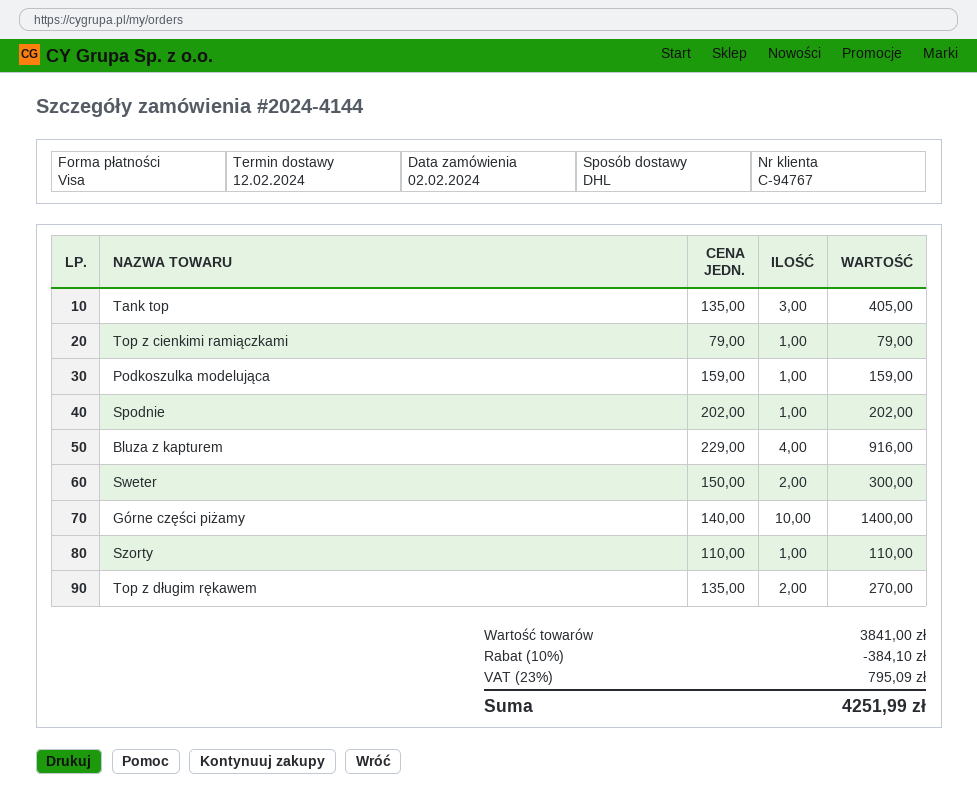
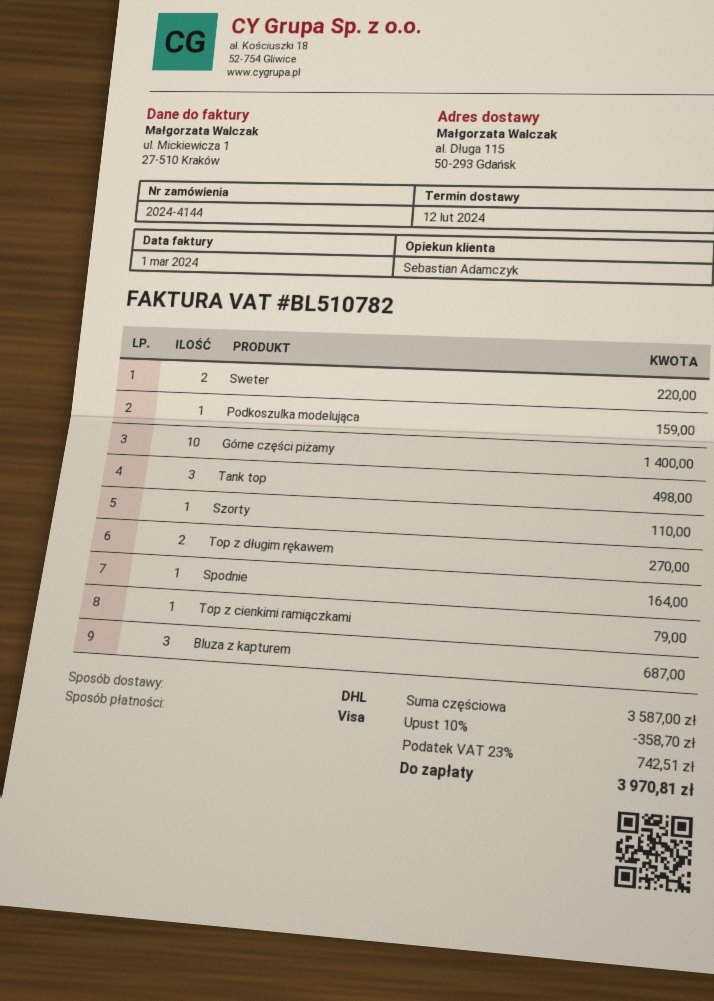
Tank top: 3 for 405.00 -> 3 for 498.00
Spodnie: 1 for 202.00 -> 1 for 164.00
Bluza z kapturem: 4 for 916.00 -> 3 for 687.00
Sweter: 2 for 300.00 -> 2 for 220.00
subtotal: 3841.00 -> 3587.00
discount: 10% = 384.10 -> 10% = 358.70
tax: 23% = 795.09 -> 23% = 742.51
total: 4251.99 -> 3970.81

